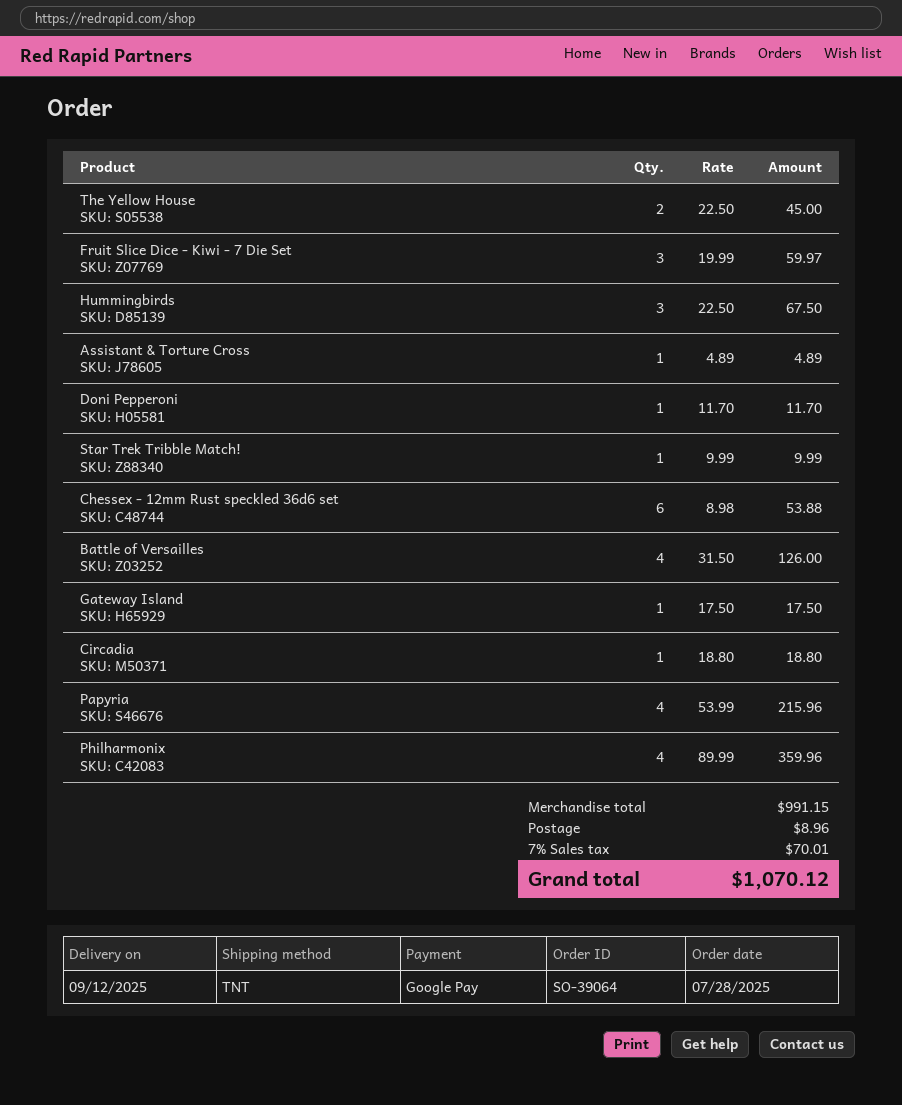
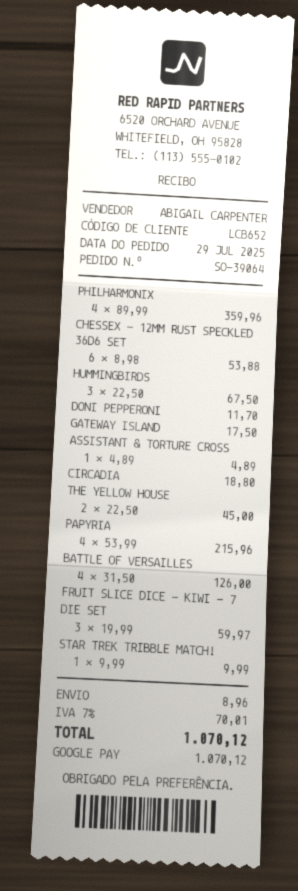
order date: 2025-07-28 -> 2025-07-29

